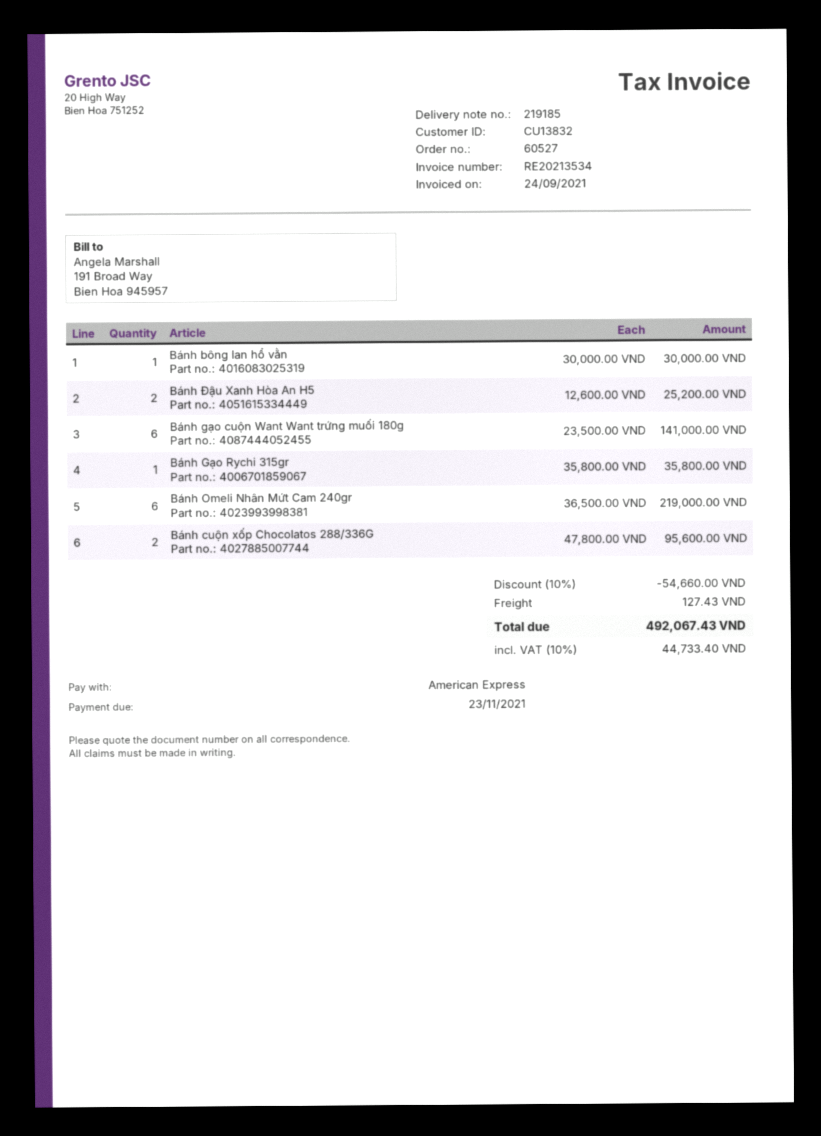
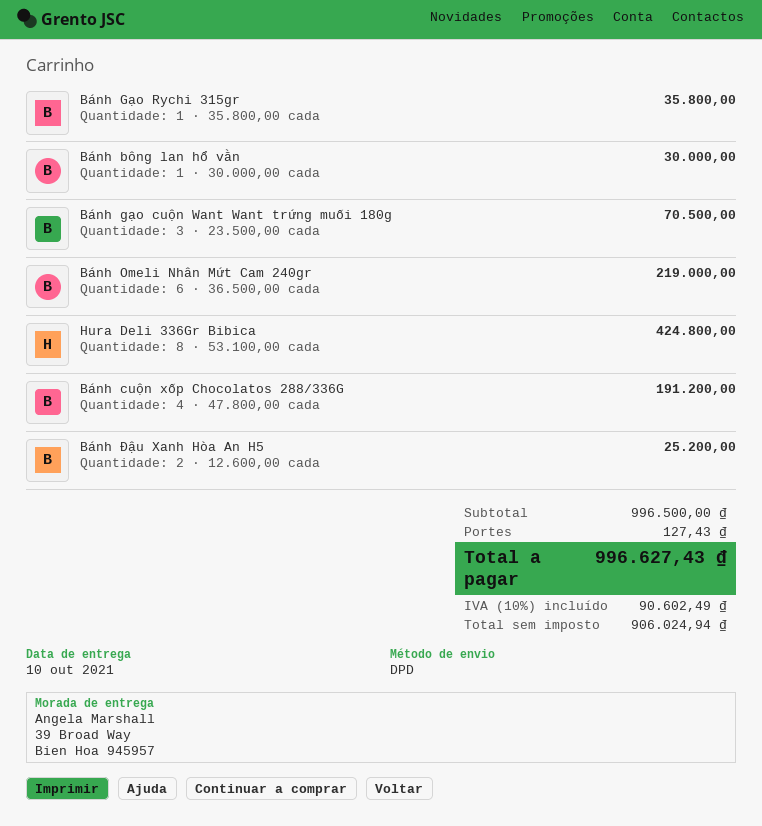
Bánh gạo cuộn Want Want trứng muối 180g: 6 x 23500.00 = 141000.00 -> 3 x 23500.00 = 70500.00
Bánh cuộn xốp Chocolatos 288/336G: 2 x 47800.00 = 95600.00 -> 4 x 47800.00 = 191200.00
Hura Deli 336Gr Bibica: none -> 8 x 53100.00 = 424800.00
discount: 10% = 54660.00 -> none
tax: 10% = 44733.40 -> 10% = 90602.49
total: 492067.43 -> 996627.43

